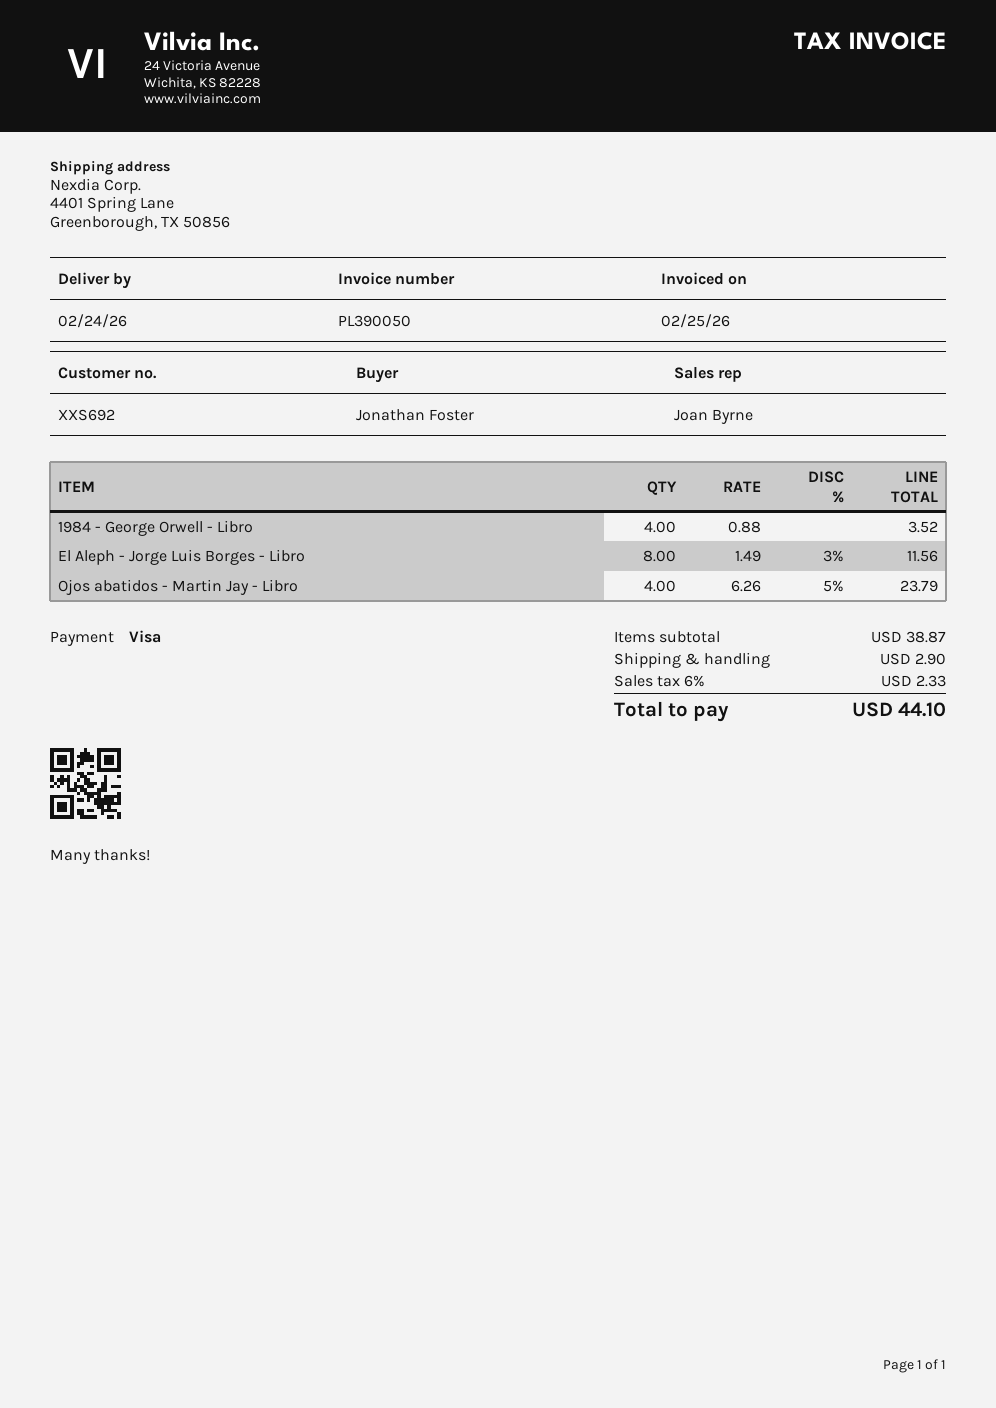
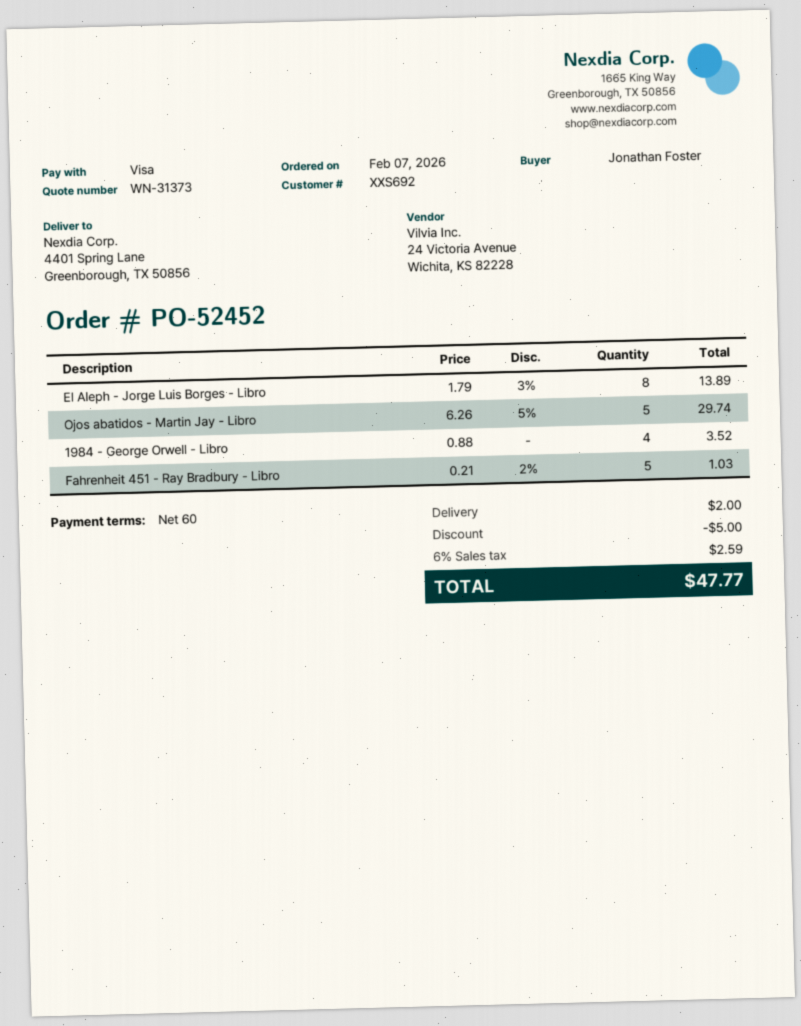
El Aleph - Jorge Luis Borges - Libro: 8 x 1.49 - 3% = 11.56 -> 8 x 1.79 - 3% = 13.89
Ojos abatidos - Martin Jay - Libro: 4 x 6.26 - 5% = 23.79 -> 5 x 6.26 - 5% = 29.74
Fahrenheit 451 - Ray Bradbury - Libro: none -> 5 x 0.21 - 2% = 1.03
discount: none -> 5.00
shipping: 2.90 -> 2.00
tax: 6% = 2.33 -> 6% = 2.59
total: 44.10 -> 47.77

